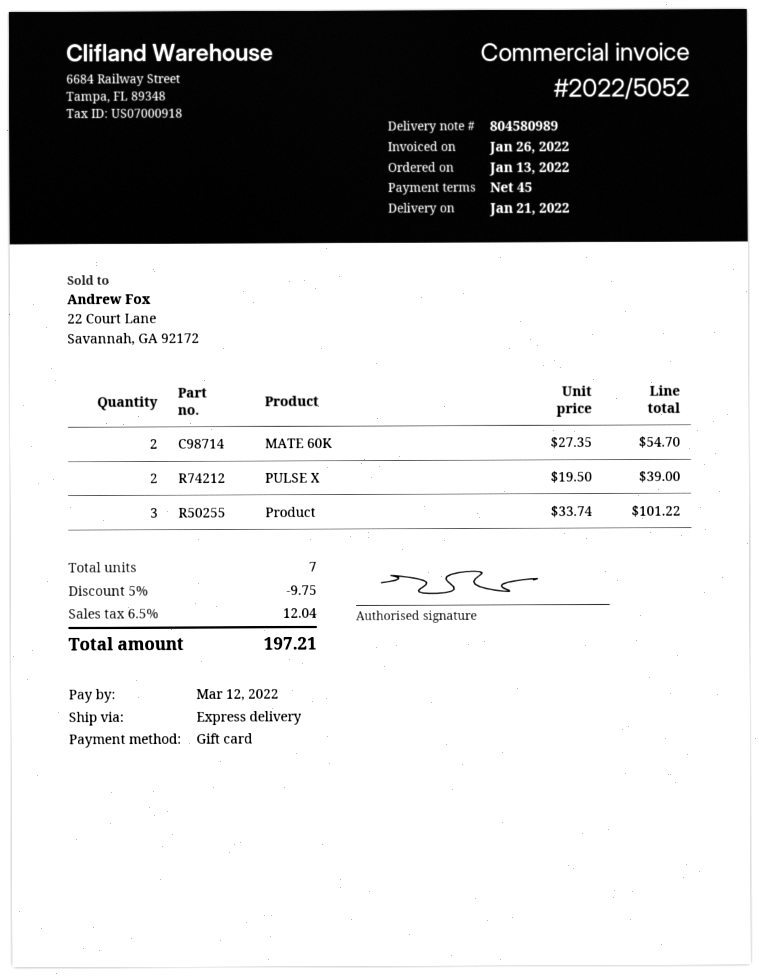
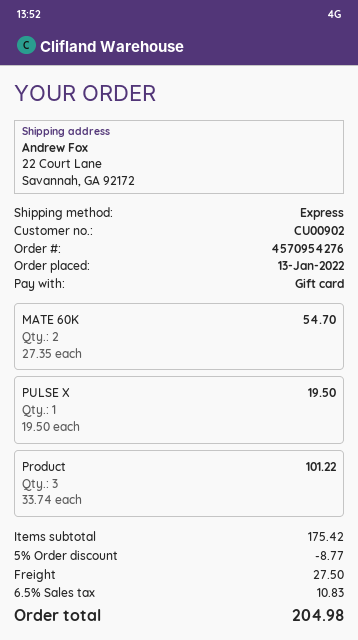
PULSE X: 2 x 19.50 = 39.00 -> 1 x 19.50 = 19.50
discount: 5% = 9.75 -> 5% = 8.77
shipping: none -> 27.50
tax: 6.5% = 12.04 -> 6.5% = 10.83
total: 197.21 -> 204.98

